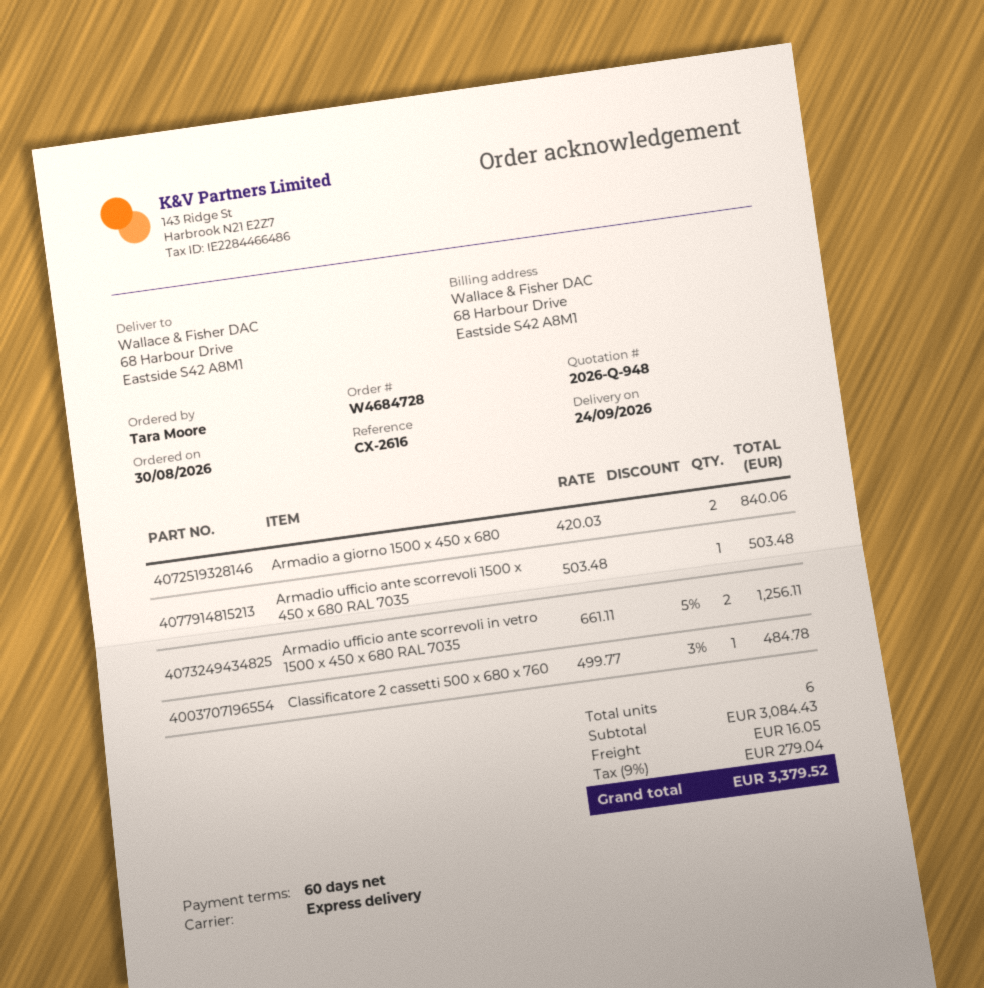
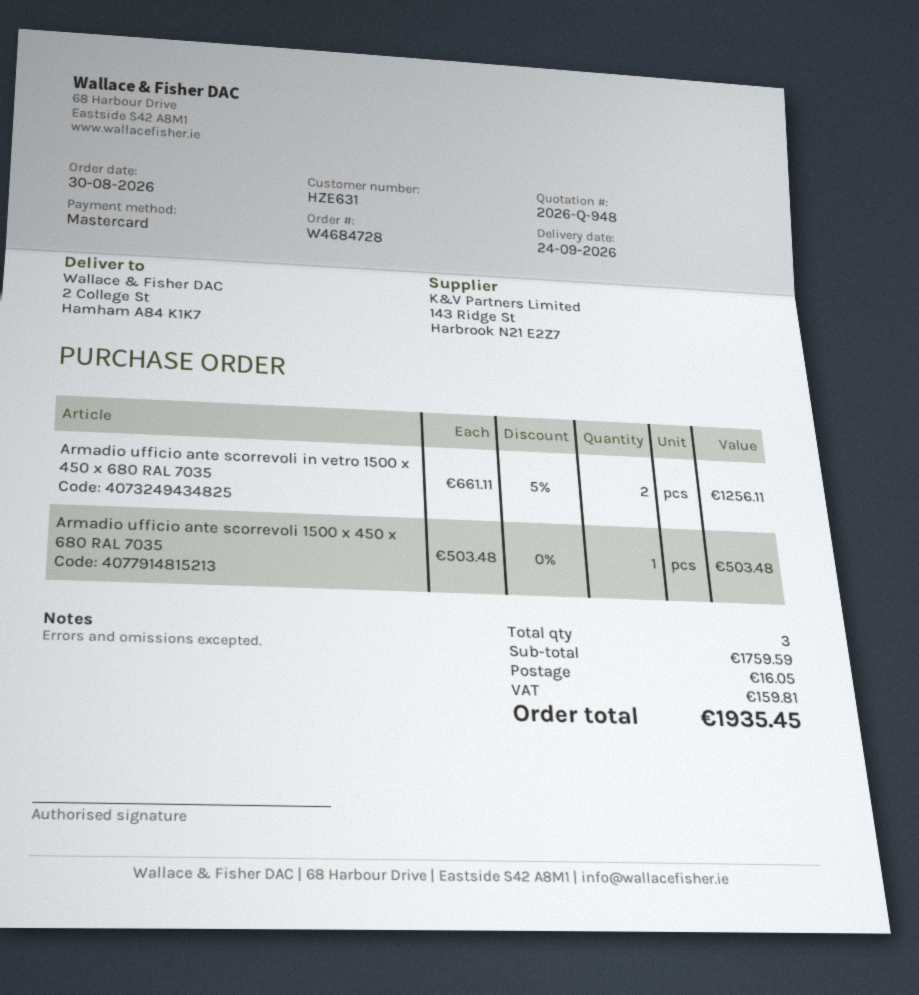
ship to: 68 Harbour Drive, Eastside S42 A8M1 -> 2 College St, Hamham A84 K1K7
Armadio a giorno 1500 x 450 x 680: 2 x 420.03 = 840.06 -> none
Classificatore 2 cassetti 500 x 680 x 760: 1 x 499.77 - 3% = 484.78 -> none
total quantity: 6 -> 3
subtotal: 3084.43 -> 1759.59
tax: 279.04 -> 159.81
total: 3379.52 -> 1935.45

